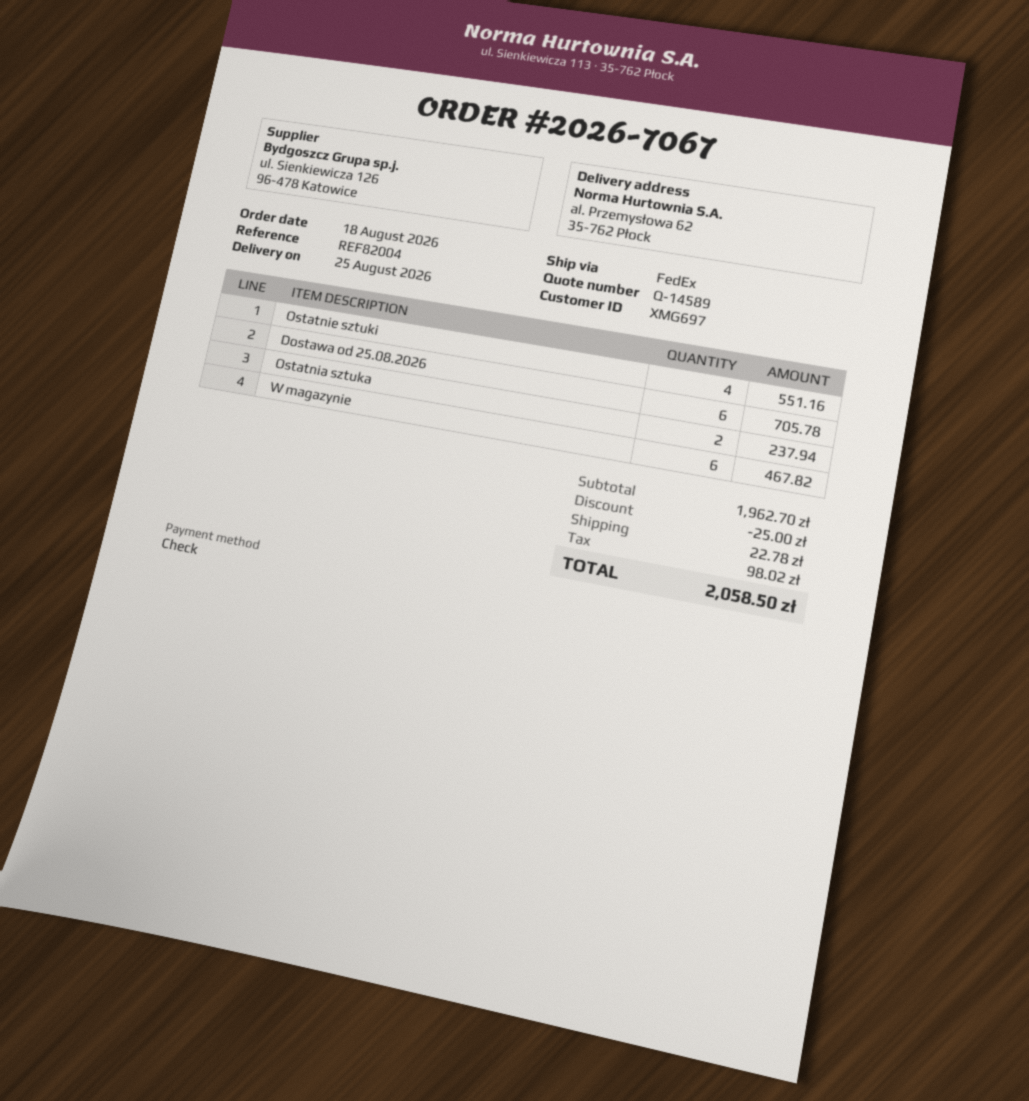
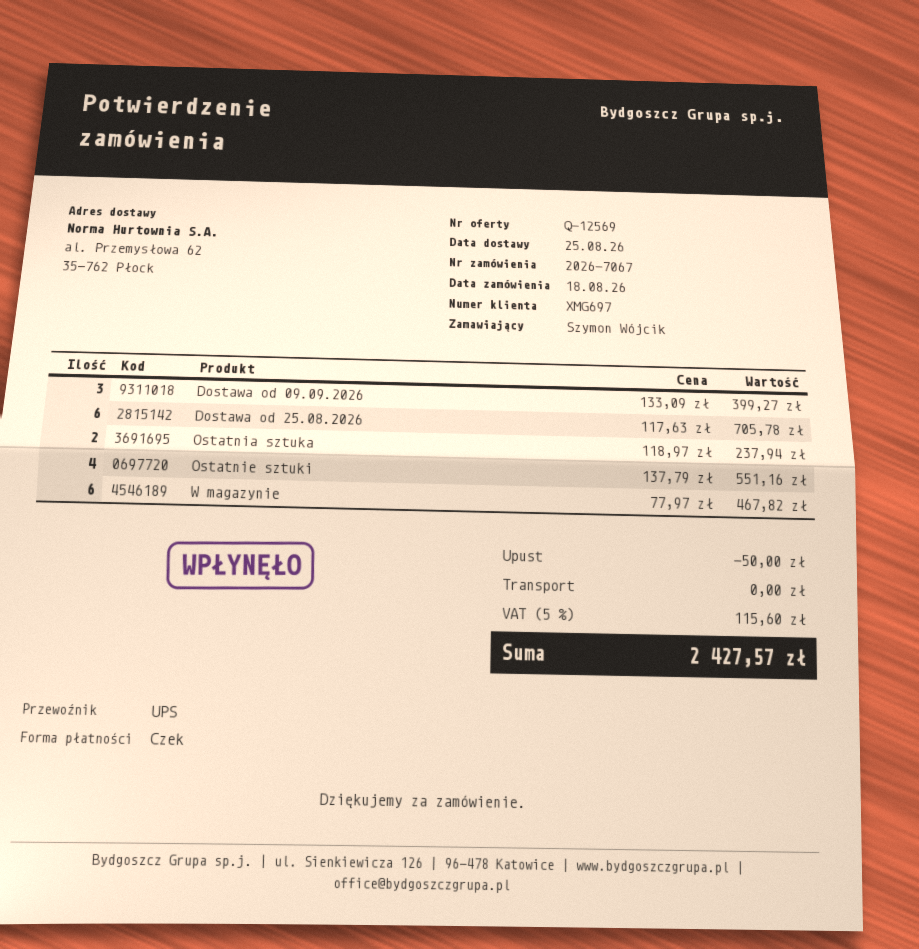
quote number: Q-14589 -> Q-12569
shipping method: FedEx -> UPS
Dostawa od 09.09.2026: none -> 3 for 399.27
discount: 25.00 -> 50.00
shipping: 22.78 -> 0.00
tax: 98.02 -> 115.60
total: 2058.50 -> 2427.57

